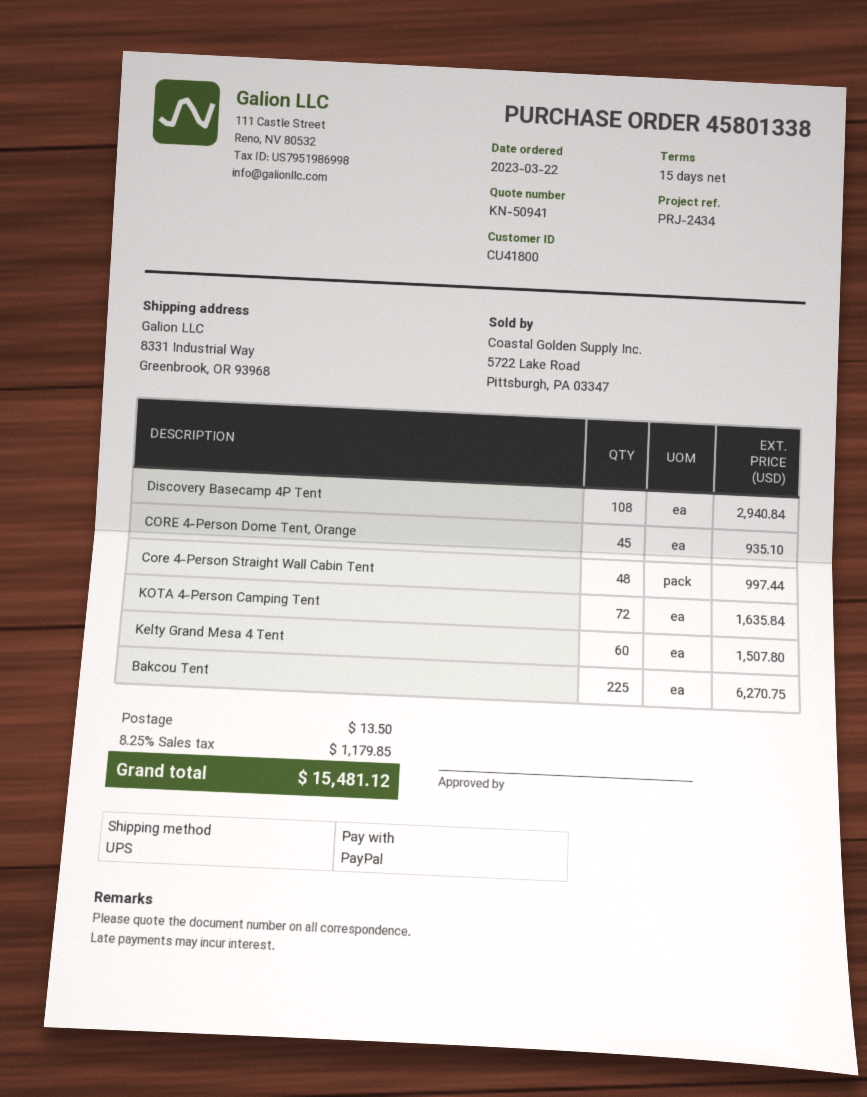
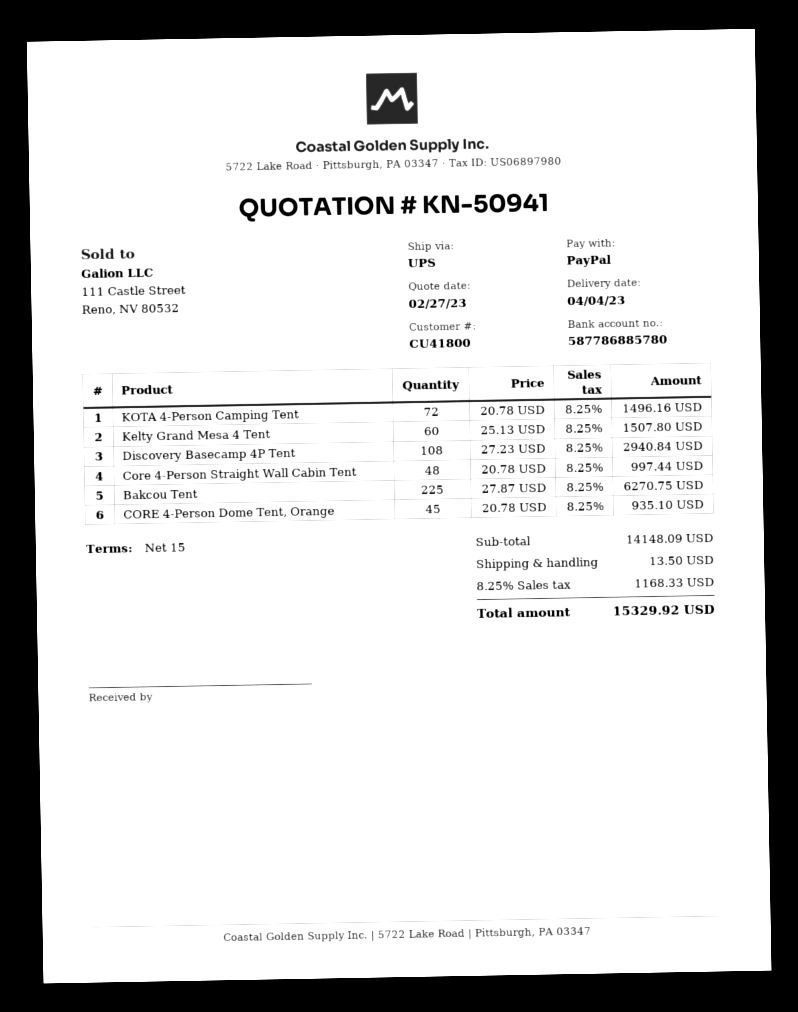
KOTA 4-Person Camping Tent: 72 for 1635.84 -> 72 for 1496.16
tax: 8.25% = 1179.85 -> 8.25% = 1168.33
total: 15481.12 -> 15329.92

